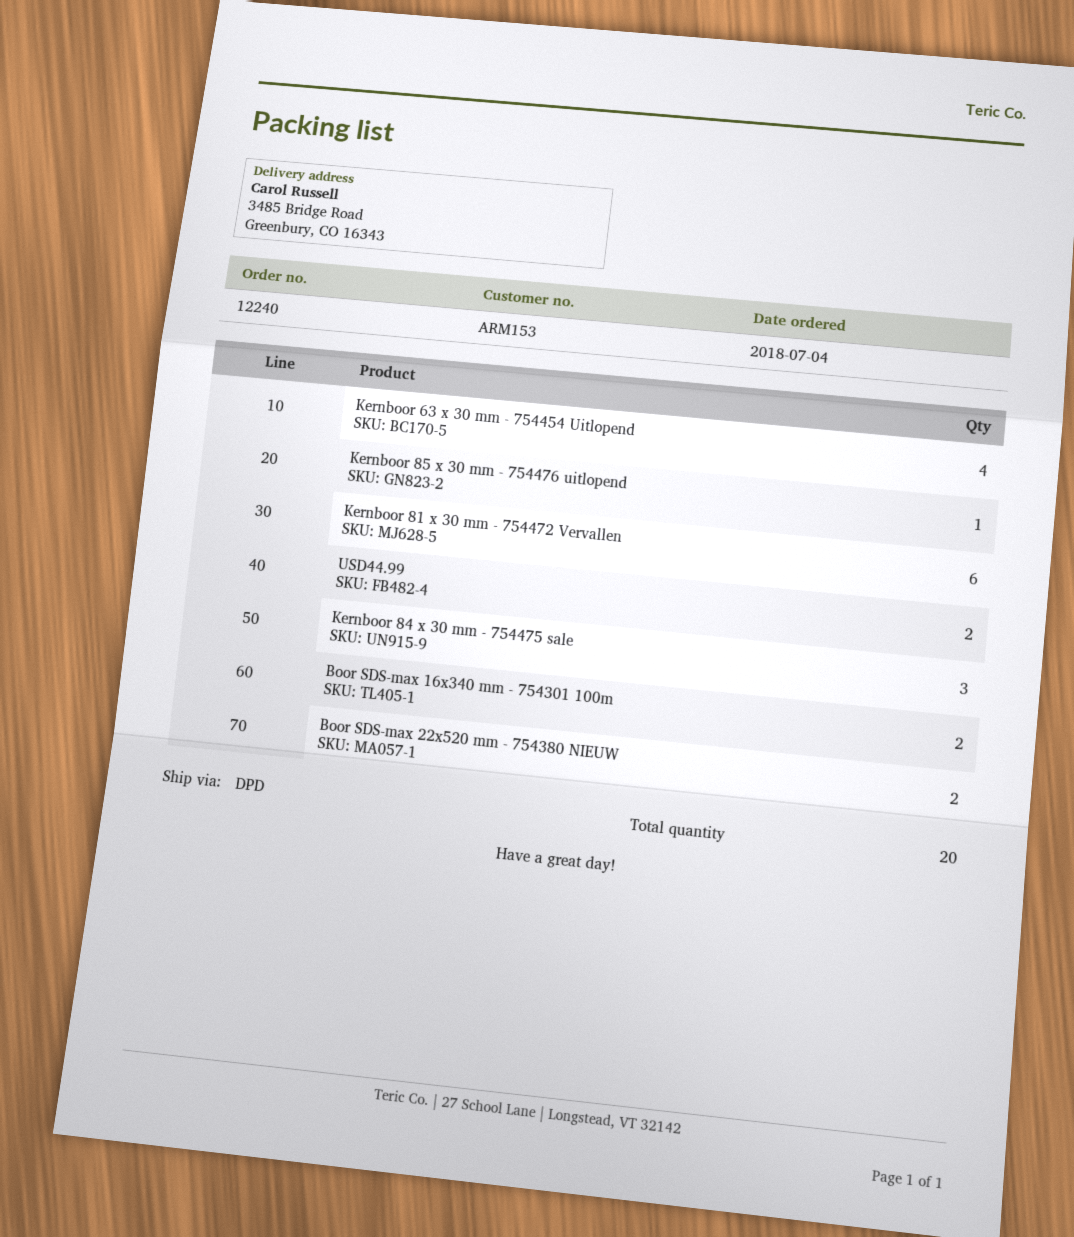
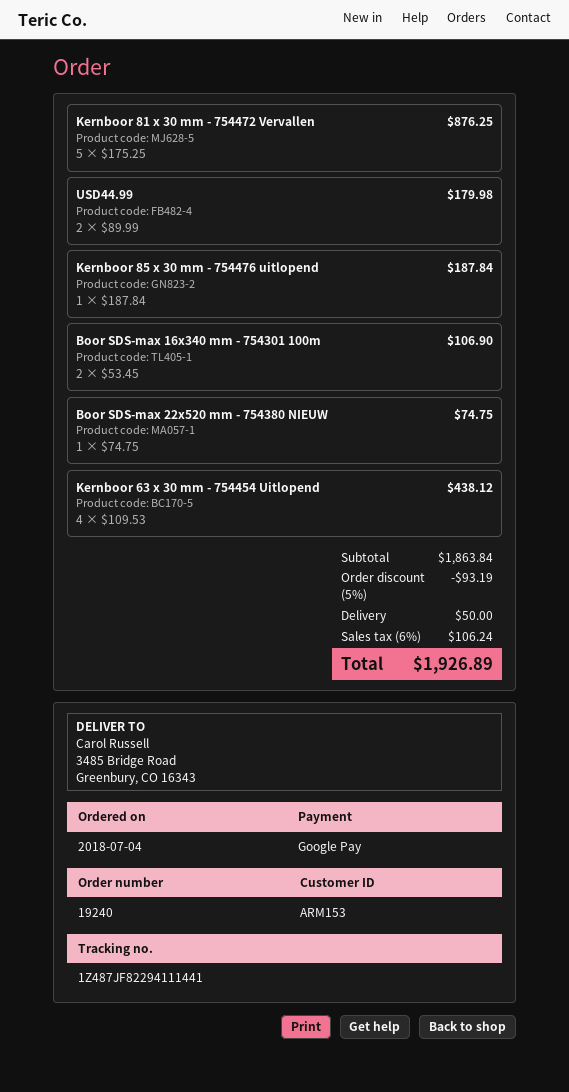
order number: 12240 -> 19240
Kernboor 81 x 30 mm - 754472 Vervallen: 6 -> 5
Kernboor 84 x 30 mm - 754475 sale: 3 -> none
Boor SDS-max 22x520 mm - 754380 NIEUW: 2 -> 1

